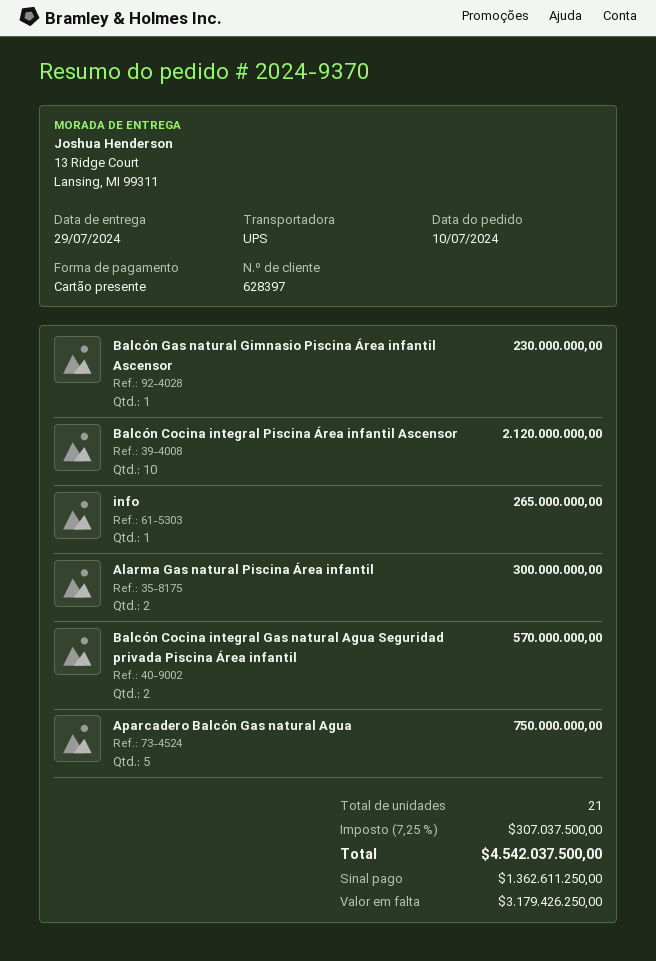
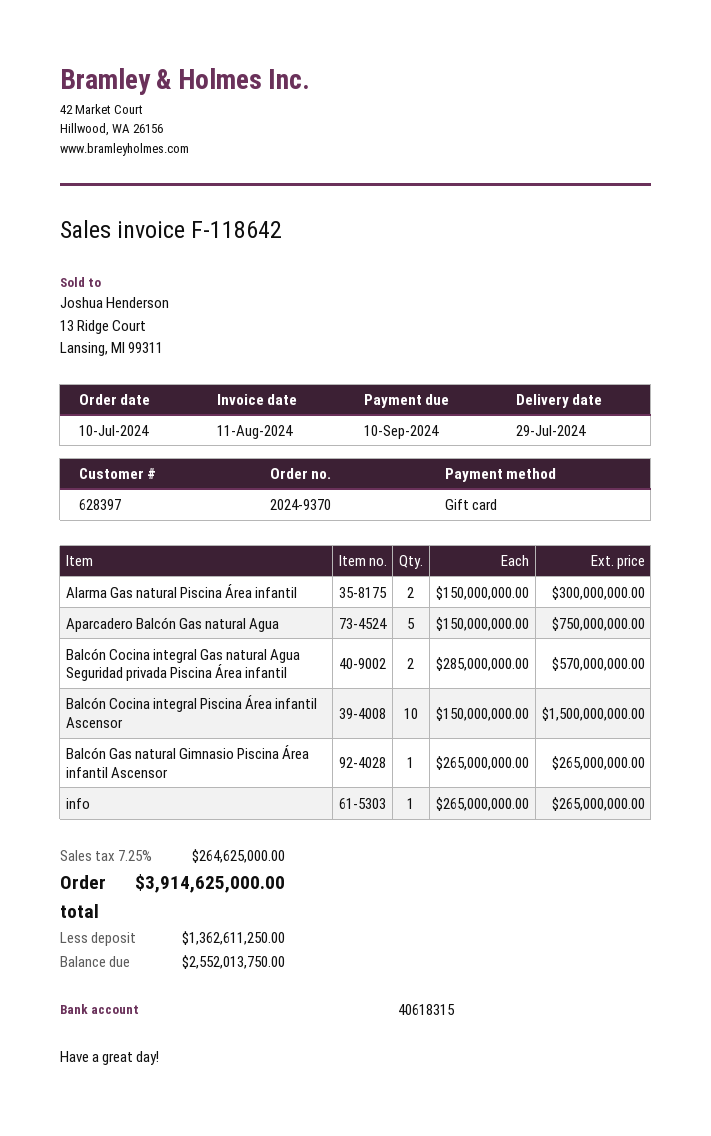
Balcón Gas natural Gimnasio Piscina Área infantil Ascensor: 1 for 230000000.00 -> 1 for 265000000.00
Balcón Cocina integral Piscina Área infantil Ascensor: 10 for 2120000000.00 -> 10 for 1500000000.00
tax: 7.25% = 307037500.00 -> 7.25% = 264625000.00
total: 4542037500.00 -> 3914625000.00
balance: 3179426250.00 -> 2552013750.00

